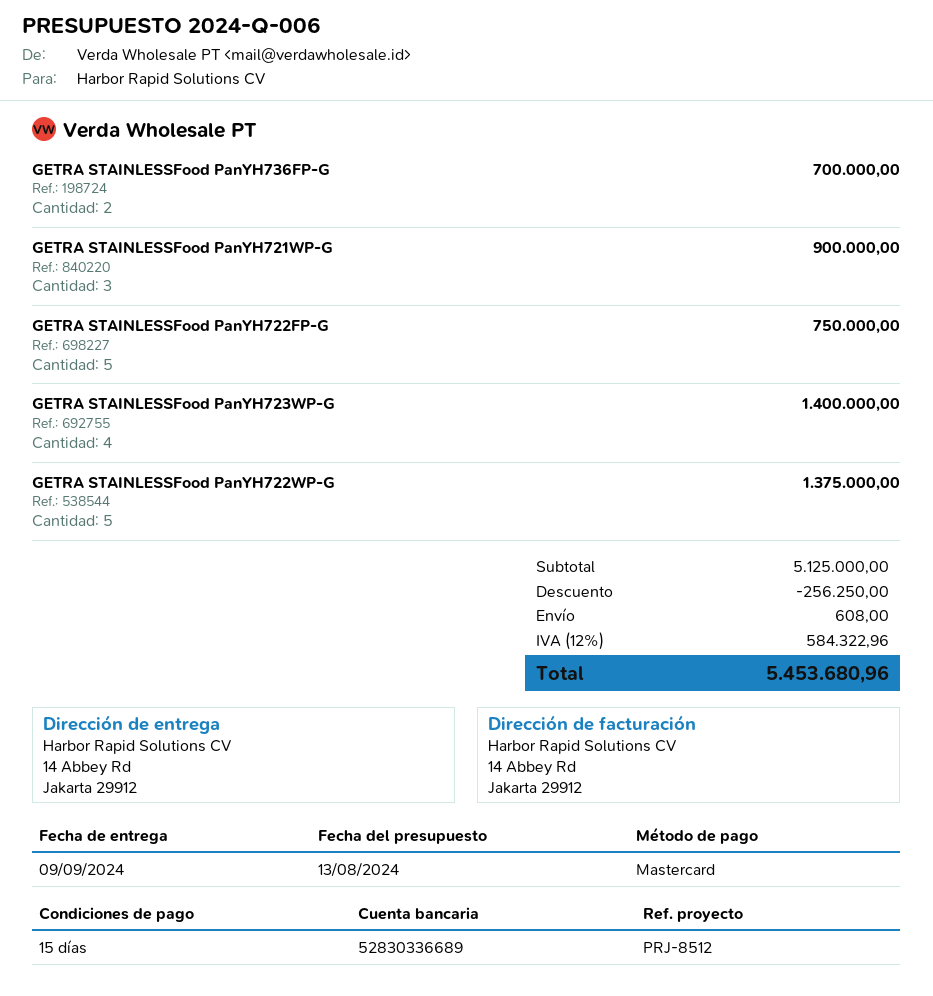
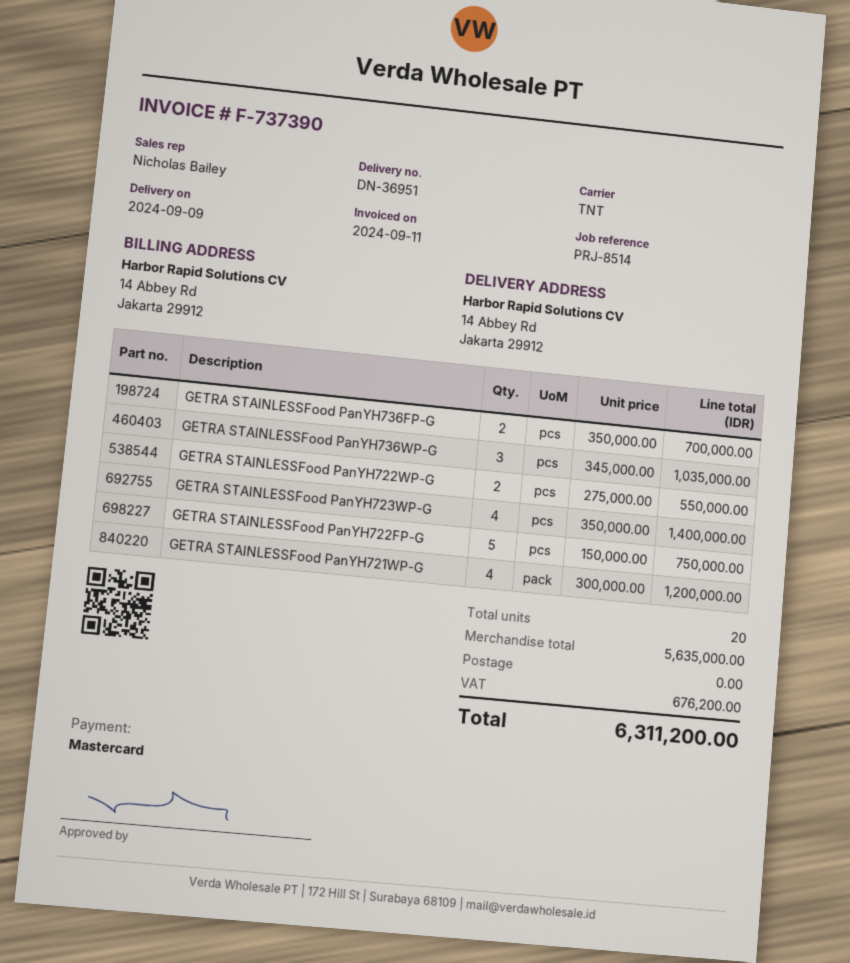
reference: PRJ-8512 -> PRJ-8514
GETRA STAINLESSFood PanYH721WP-G: 3 for 900000.00 -> 4 for 1200000.00
GETRA STAINLESSFood PanYH722WP-G: 5 for 1375000.00 -> 2 for 550000.00
GETRA STAINLESSFood PanYH736WP-G: none -> 3 for 1035000.00
subtotal: 5125000.00 -> 5635000.00
discount: 256250.00 -> none
shipping: 608.00 -> 0.00
tax: 584322.96 -> 676200.00
total: 5453680.96 -> 6311200.00

